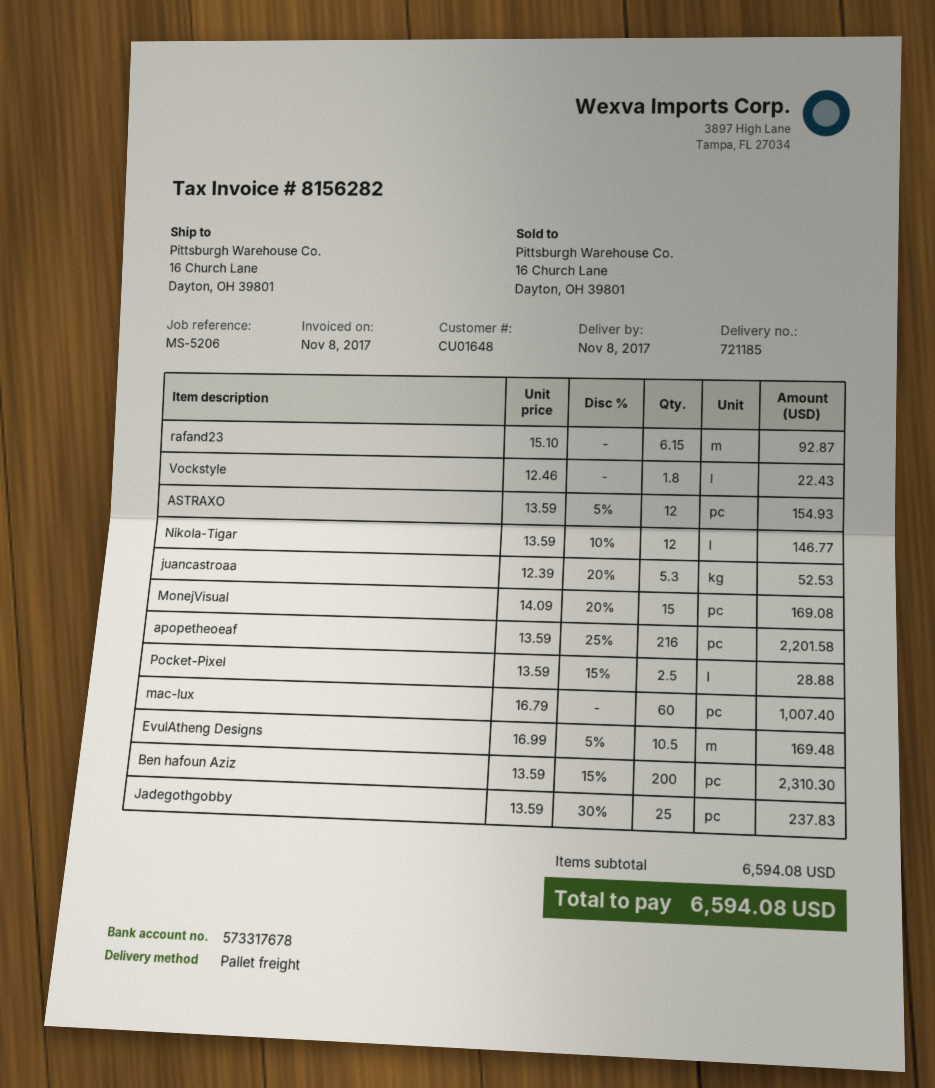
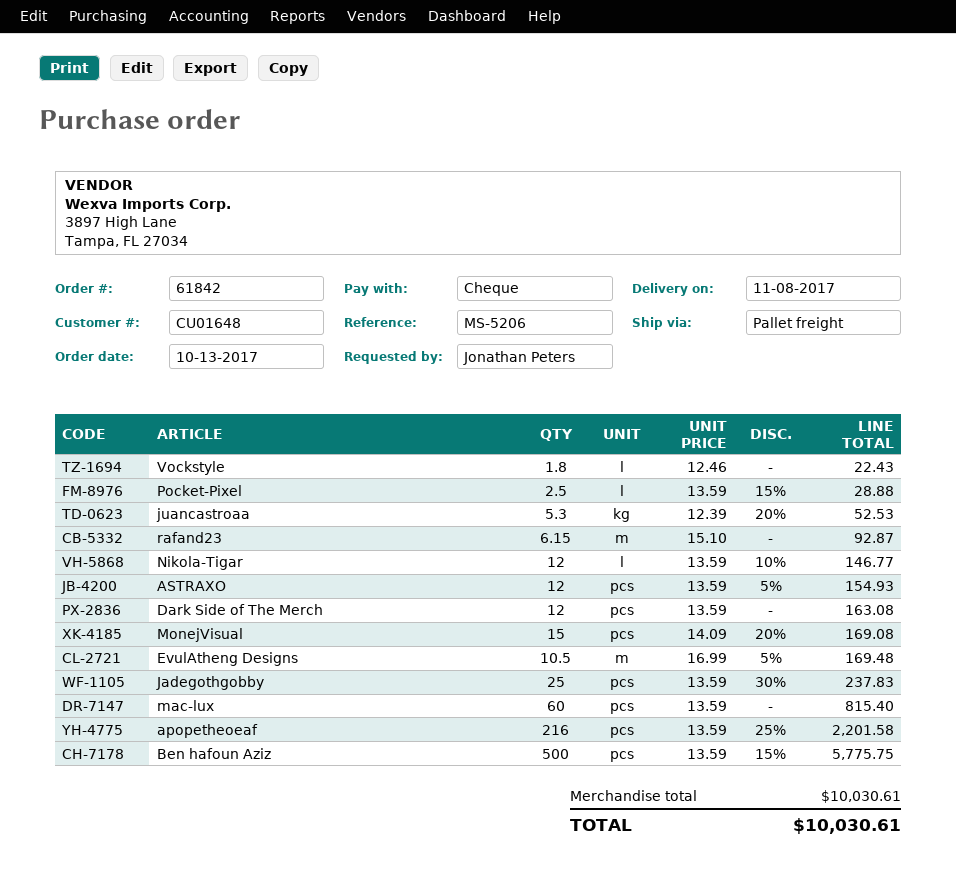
mac-lux: 60 x 16.79 = 1007.40 -> 60 x 13.59 = 815.40
Ben hafoun Aziz: 200 x 13.59 - 15% = 2310.30 -> 500 x 13.59 - 15% = 5775.75
Dark Side of The Merch: none -> 12 x 13.59 = 163.08
subtotal: 6594.08 -> 10030.61
total: 6594.08 -> 10030.61

